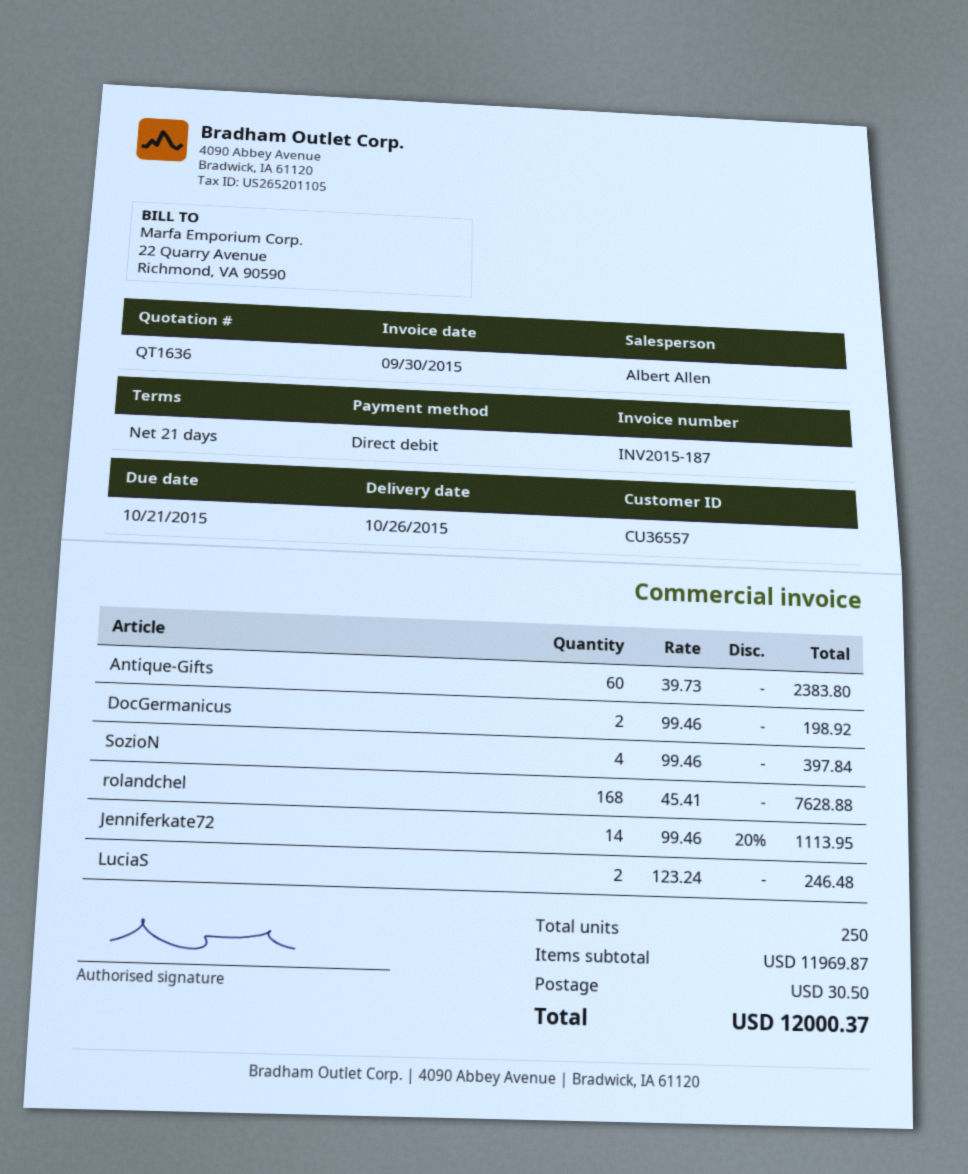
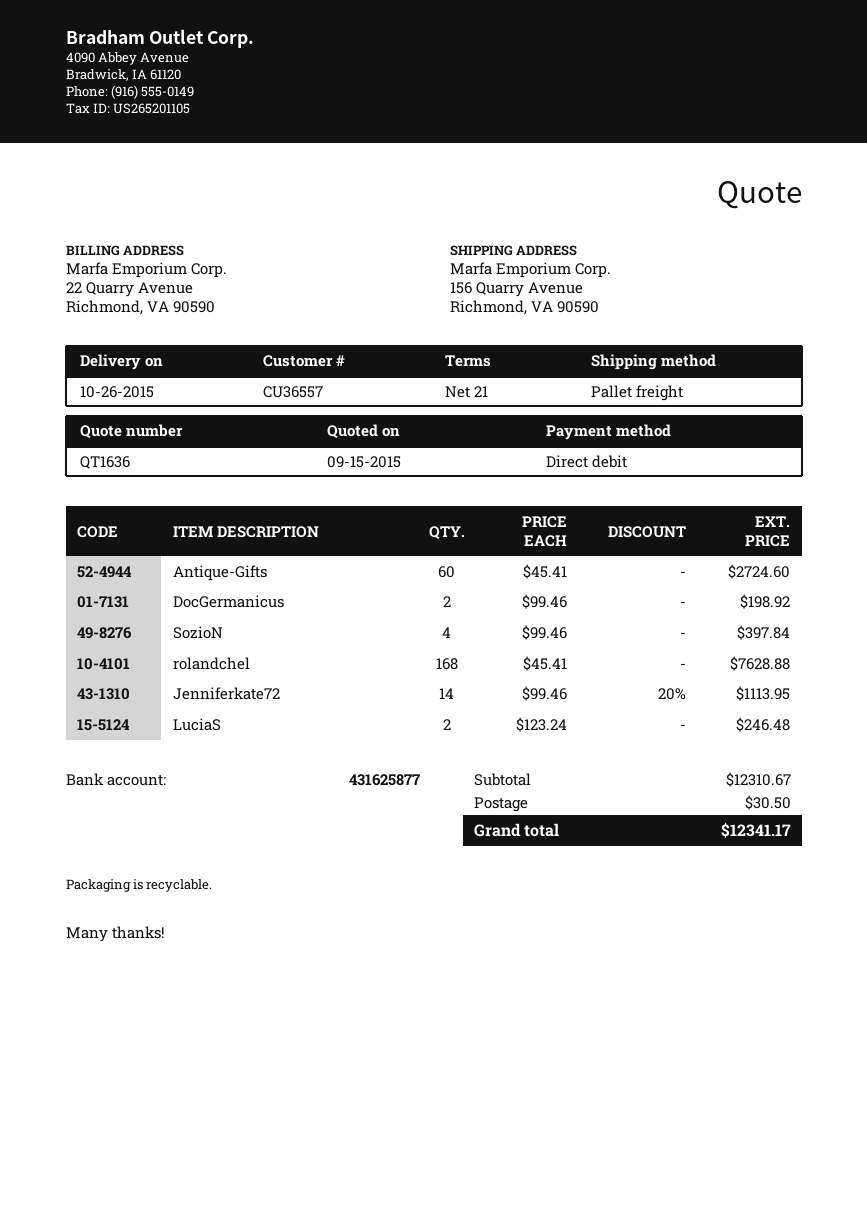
Antique-Gifts: 60 x 39.73 = 2383.80 -> 60 x 45.41 = 2724.60
subtotal: 11969.87 -> 12310.67
total: 12000.37 -> 12341.17

